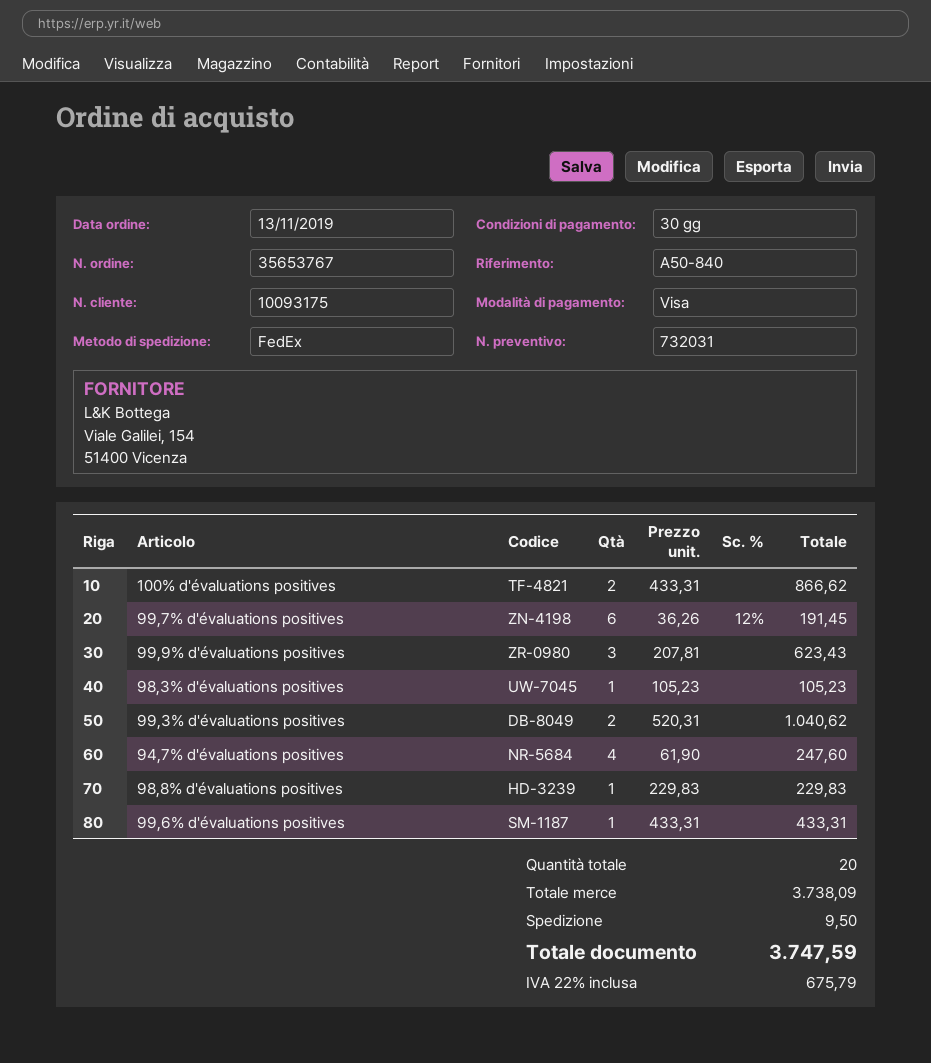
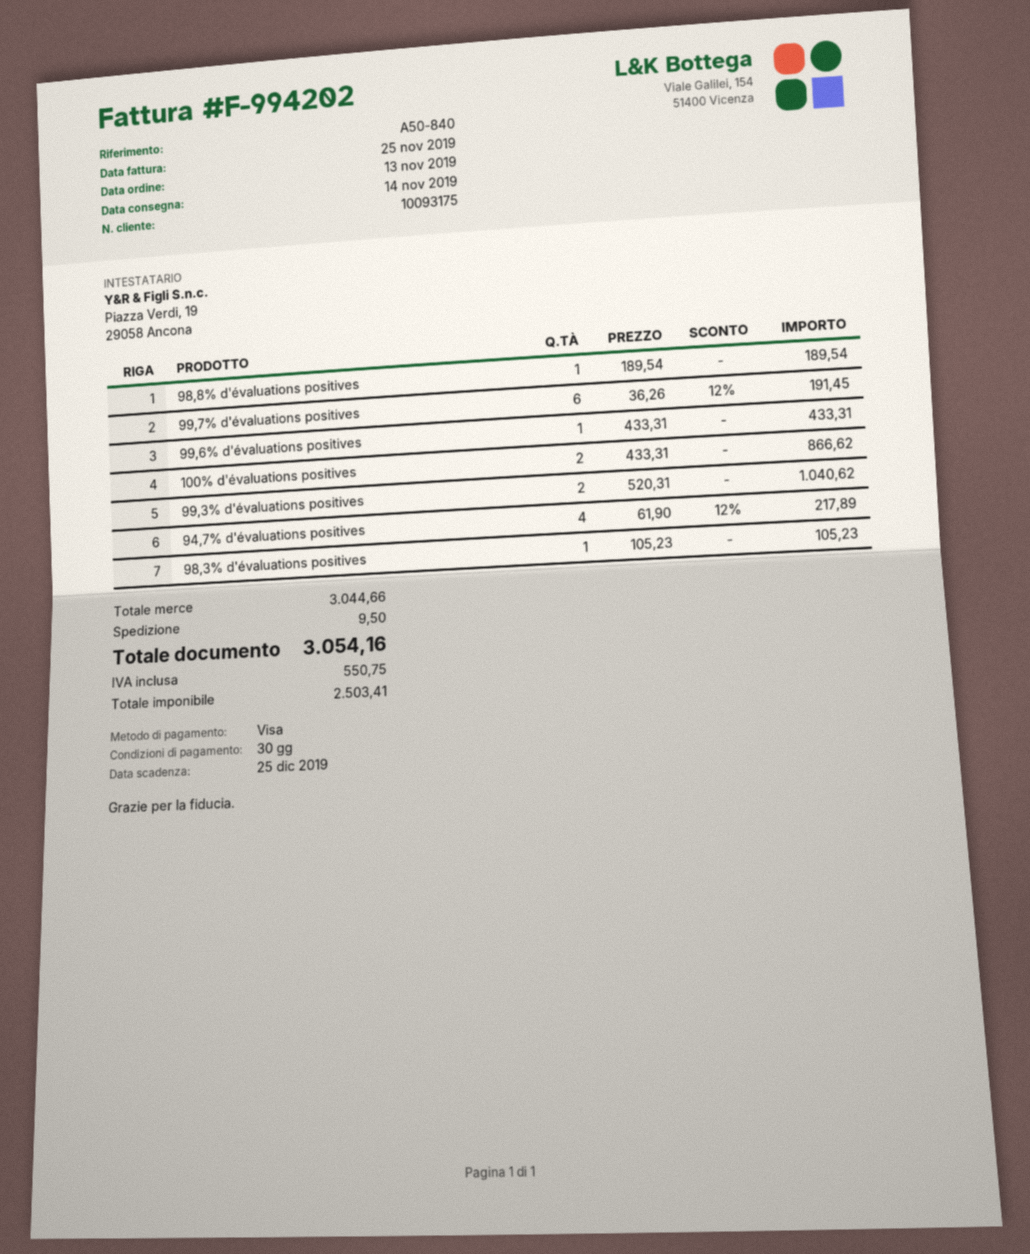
99,9% d'évaluations positives: 3 x 207.81 = 623.43 -> none
94,7% d'évaluations positives: 4 x 61.90 = 247.60 -> 4 x 61.90 - 12% = 217.89
98,8% d'évaluations positives: 1 x 229.83 = 229.83 -> 1 x 189.54 = 189.54
subtotal: 3738.09 -> 3044.66
tax: 675.79 -> 550.75
total: 3747.59 -> 3054.16

